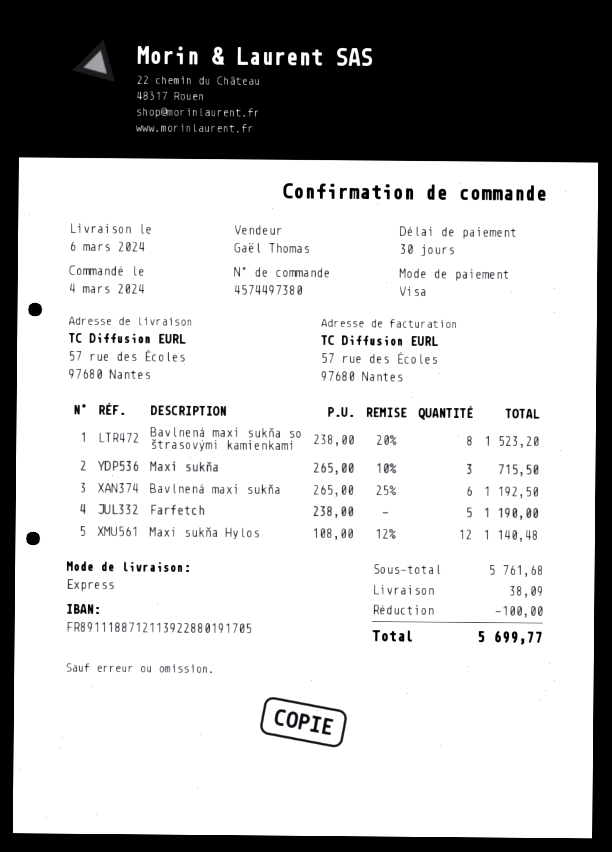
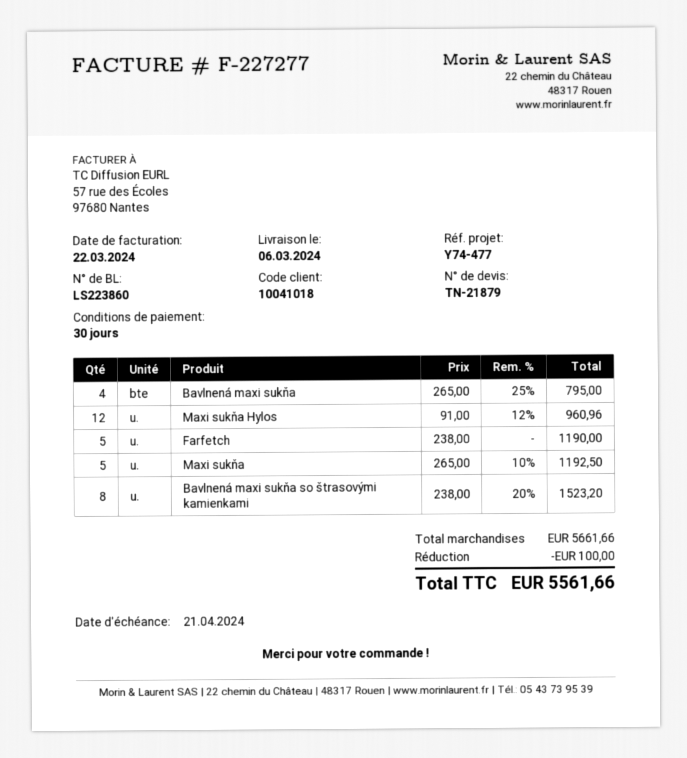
Maxi sukňa: 3 x 265.00 - 10% = 715.50 -> 5 x 265.00 - 10% = 1192.50
Bavlnená maxi sukňa: 6 x 265.00 - 25% = 1192.50 -> 4 x 265.00 - 25% = 795.00
Maxi sukňa Hylos: 12 x 108.00 - 12% = 1140.48 -> 12 x 91.00 - 12% = 960.96
subtotal: 5761.68 -> 5661.66
shipping: 38.09 -> none
total: 5699.77 -> 5561.66

